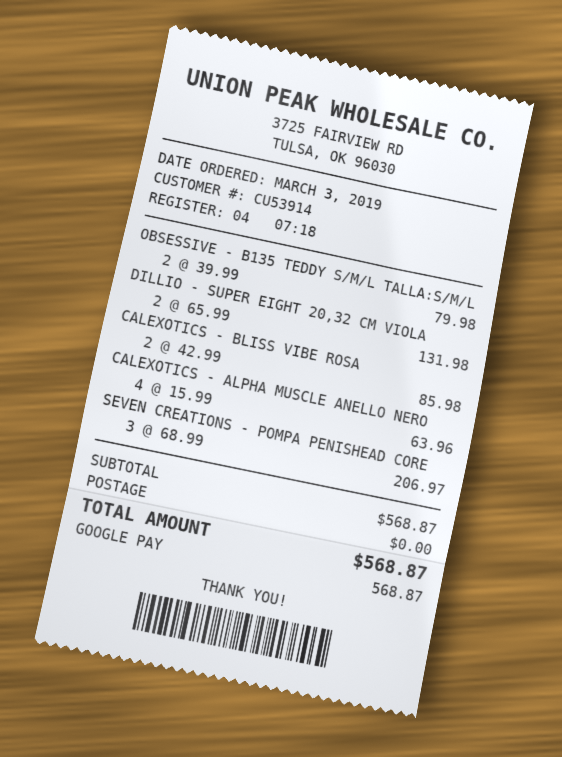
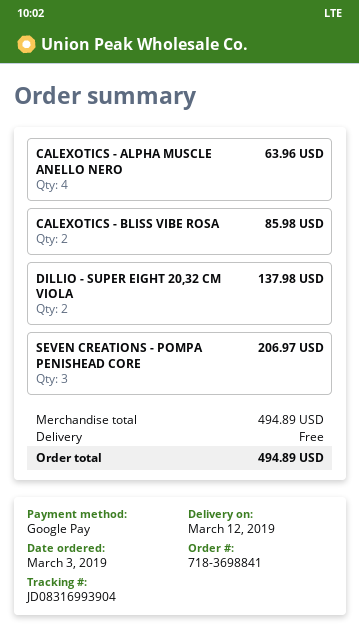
OBSESSIVE - B135 TEDDY S/M/L TALLA:S/M/L: 2 for 79.98 -> none
DILLIO - SUPER EIGHT 20,32 CM VIOLA: 2 for 131.98 -> 2 for 137.98
subtotal: 568.87 -> 494.89
total: 568.87 -> 494.89

